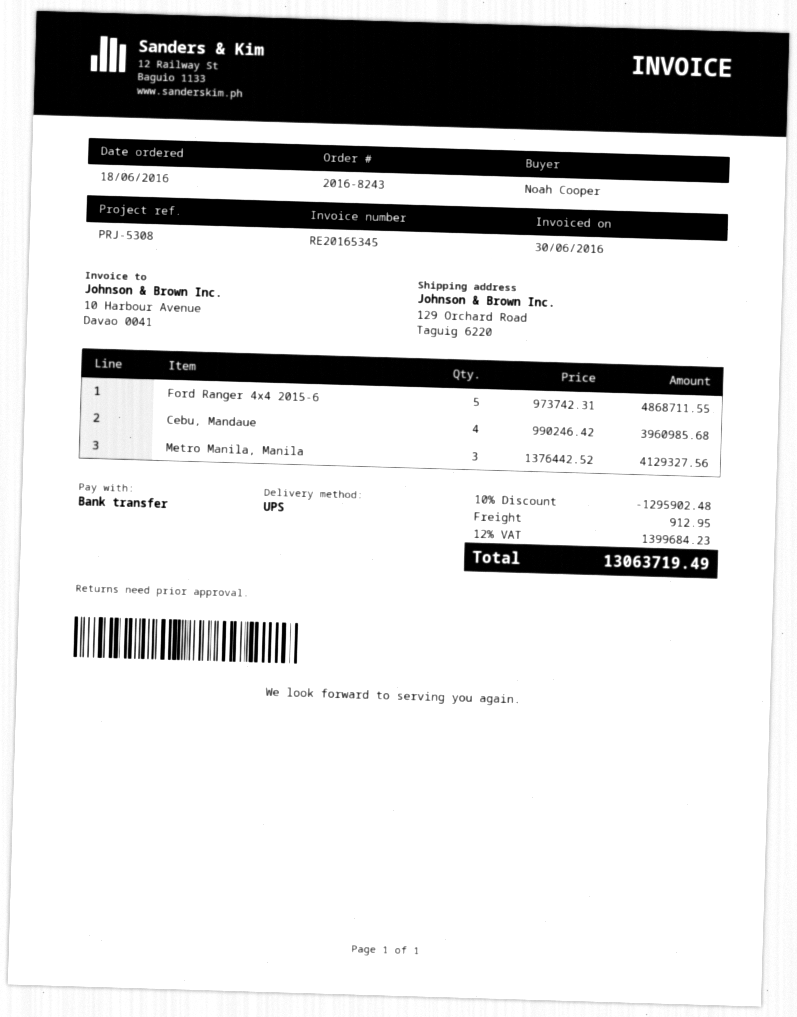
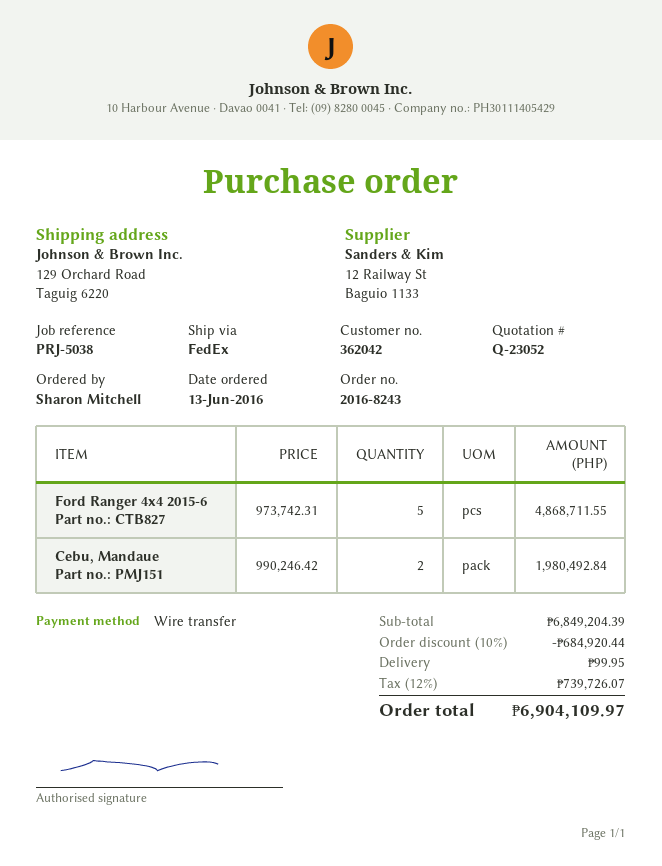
order date: 2016-06-18 -> 2016-06-13
reference: PRJ-5308 -> PRJ-5038
ordered by: Noah Cooper -> Sharon Mitchell
shipping method: UPS -> FedEx
Cebu, Mandaue: 4 x 990246.42 = 3960985.68 -> 2 x 990246.42 = 1980492.84
Metro Manila, Manila: 3 x 1376442.52 = 4129327.56 -> none
discount: 10% = 1295902.48 -> 10% = 684920.44
shipping: 912.95 -> 99.95
tax: 12% = 1399684.23 -> 12% = 739726.07
total: 13063719.49 -> 6904109.97

